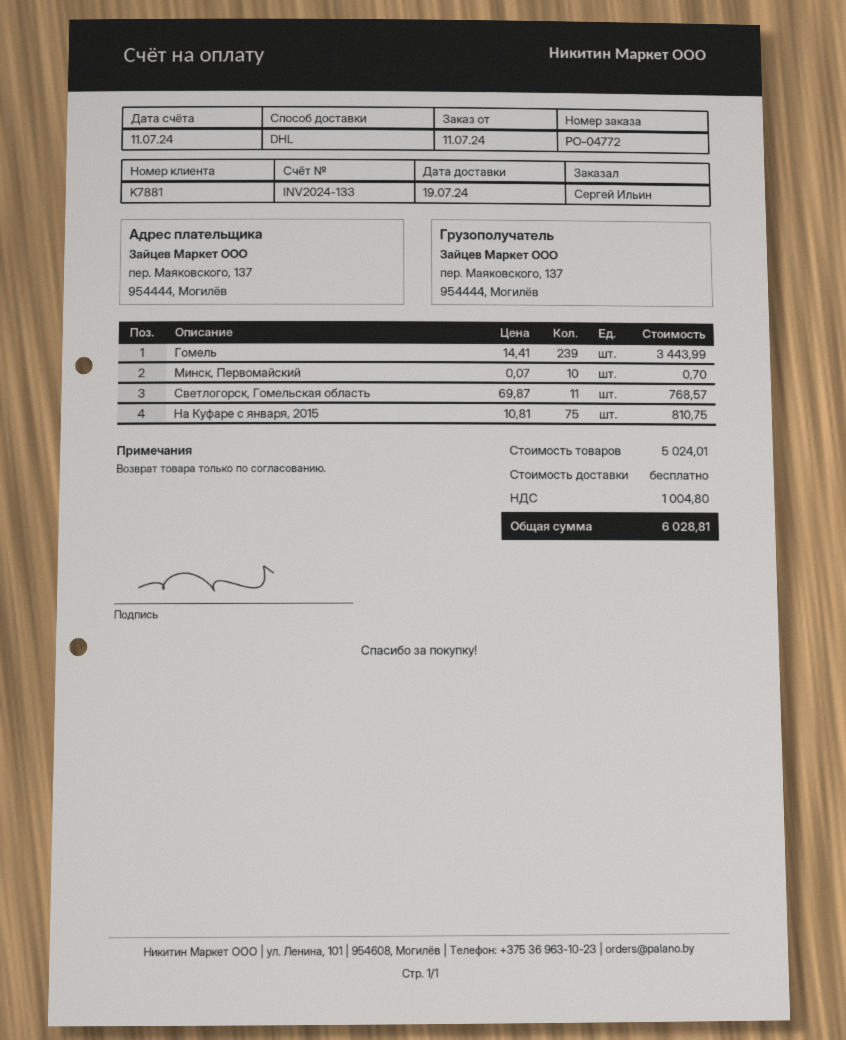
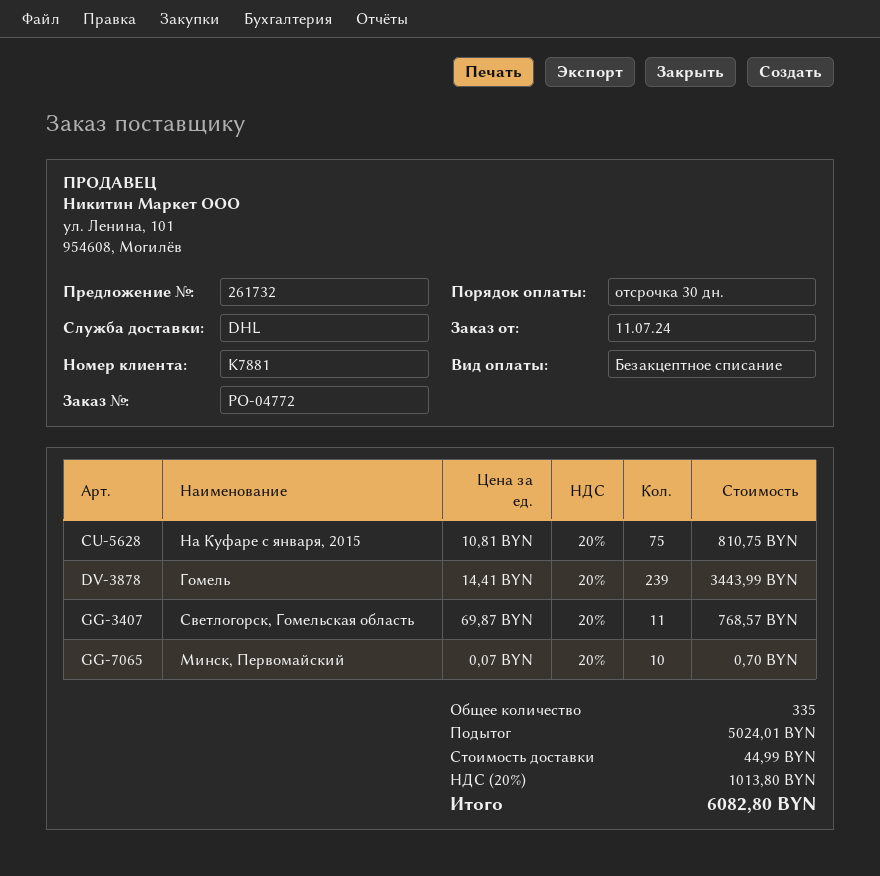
shipping: 0.00 -> 44.99
tax: 1004.80 -> 1013.80
total: 6028.81 -> 6082.80

